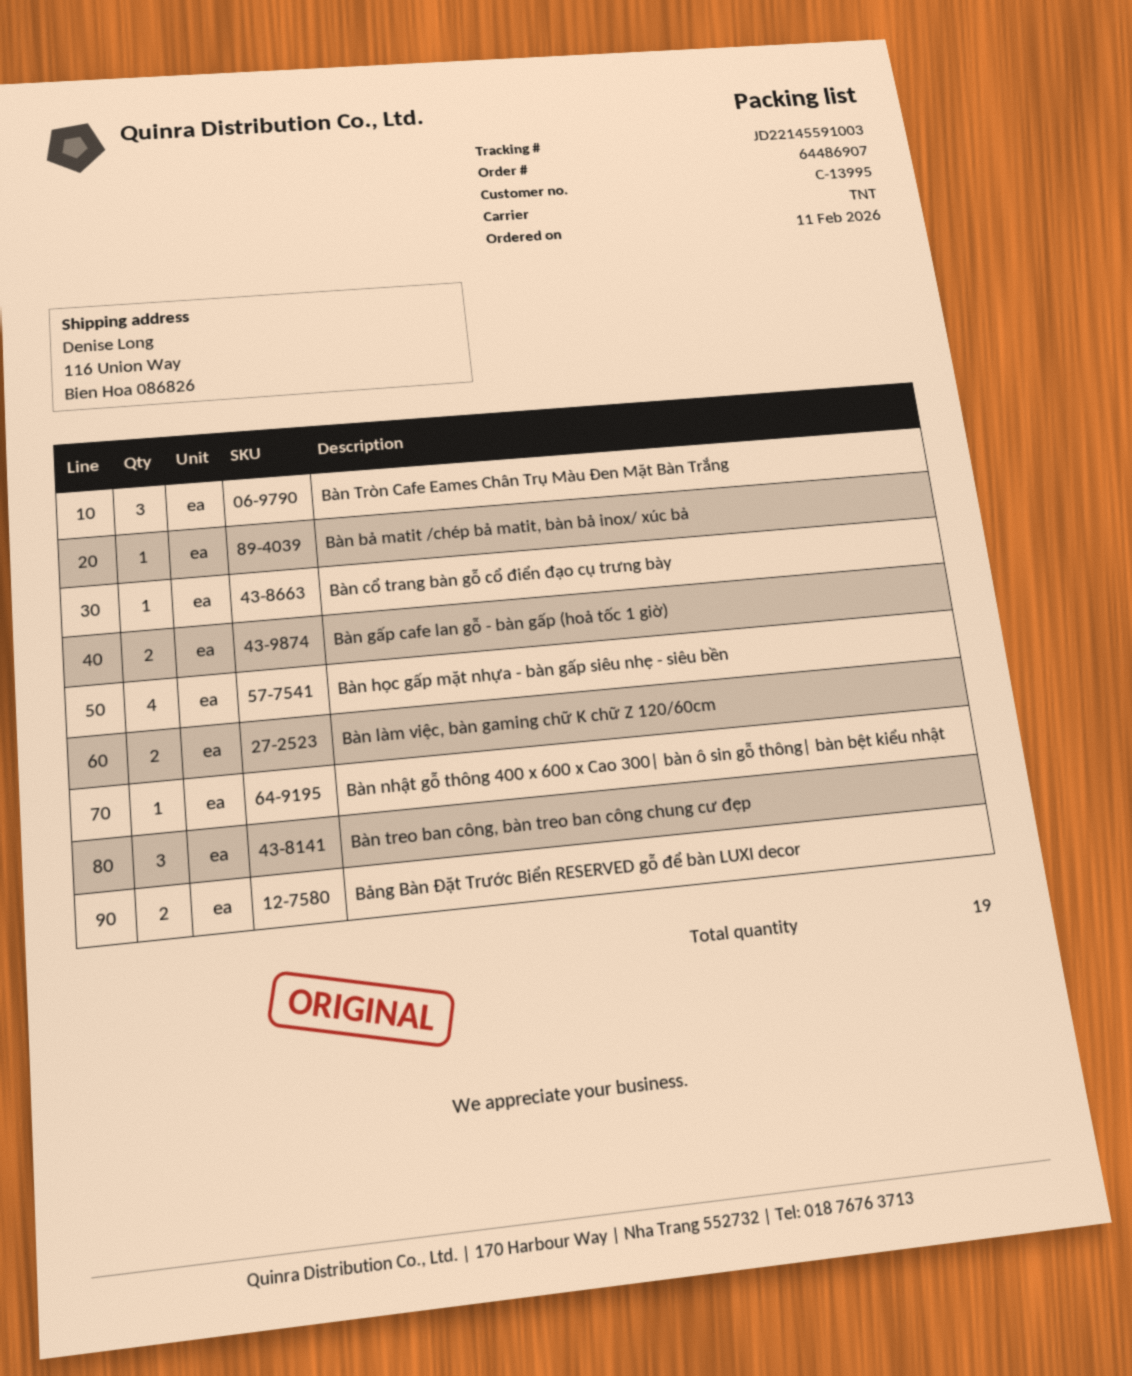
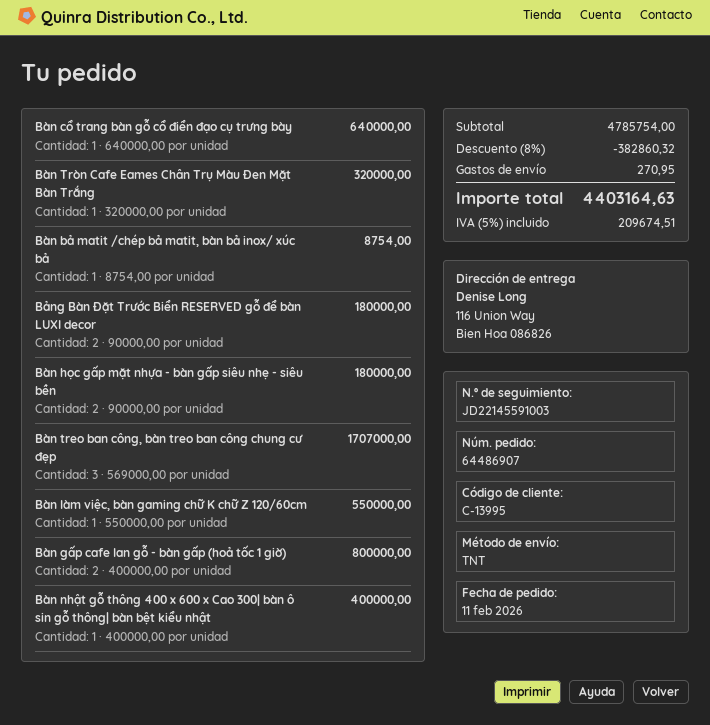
Bàn Tròn Cafe Eames Chân Trụ Màu Đen Mặt Bàn Trắng: 3 -> 1
Bàn học gấp mặt nhựa - bàn gấp siêu nhẹ - siêu bền: 4 -> 2
Bàn làm việc, bàn gaming chữ K chữ Z 120/60cm: 2 -> 1

